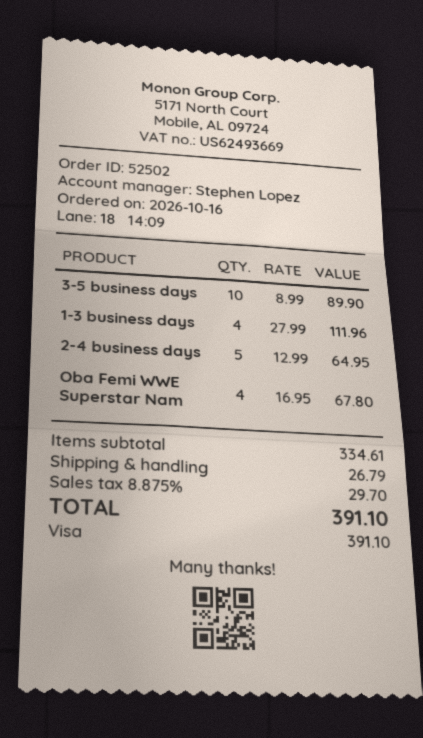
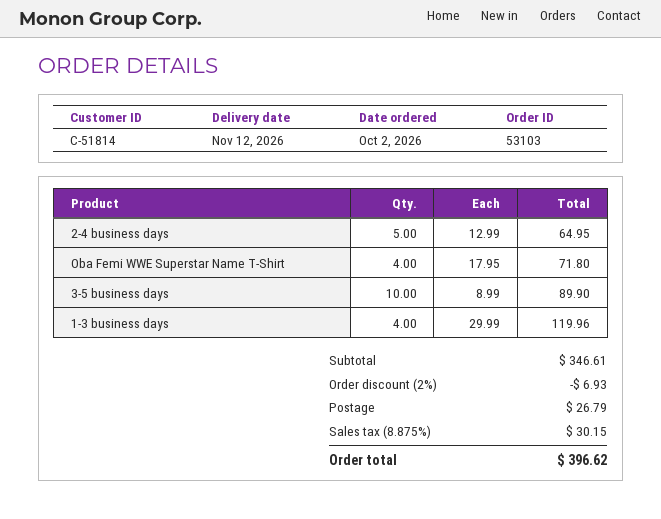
order number: 52502 -> 53103
order date: 2026-10-16 -> 2026-10-02
1-3 business days: 4 x 27.99 = 111.96 -> 4 x 29.99 = 119.96
Oba Femi WWE Superstar Nam: 4 x 16.95 = 67.80 -> 4 x 17.95 = 71.80
subtotal: 334.61 -> 346.61
discount: none -> 2% = 6.93
tax: 8.875% = 29.70 -> 8.875% = 30.15
total: 391.10 -> 396.62

